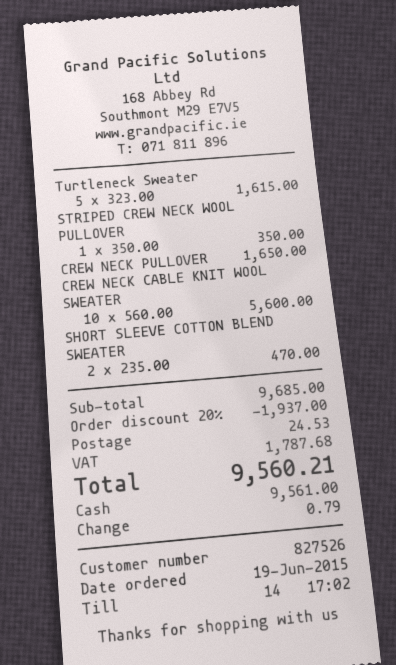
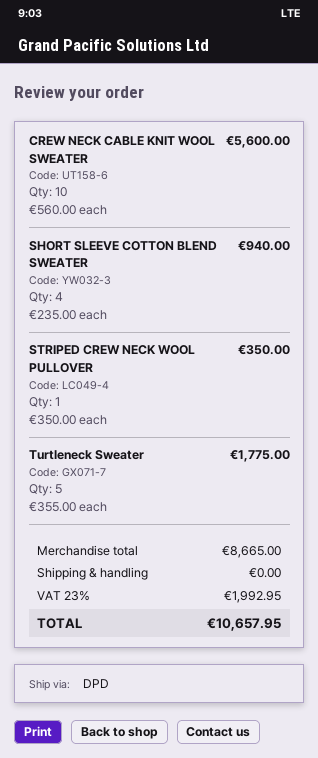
Turtleneck Sweater: 5 x 323.00 = 1615.00 -> 5 x 355.00 = 1775.00
CREW NECK PULLOVER: 1 x 1650.00 = 1650.00 -> none
SHORT SLEEVE COTTON BLEND SWEATER: 2 x 235.00 = 470.00 -> 4 x 235.00 = 940.00
subtotal: 9685.00 -> 8665.00
discount: 20% = 1937.00 -> none
shipping: 24.53 -> 0.00
tax: 1787.68 -> 1992.95
total: 9560.21 -> 10657.95

